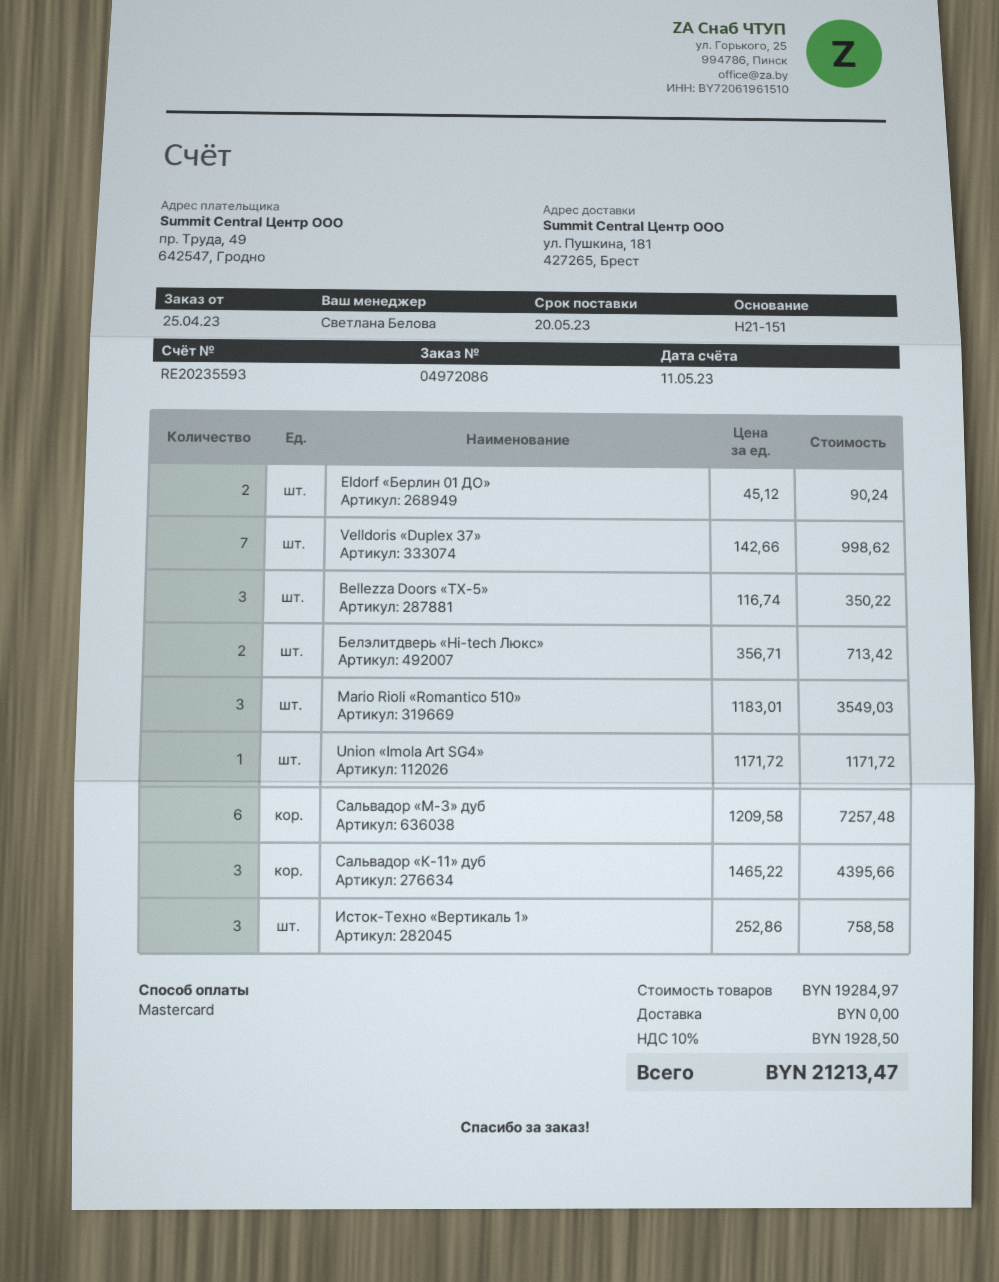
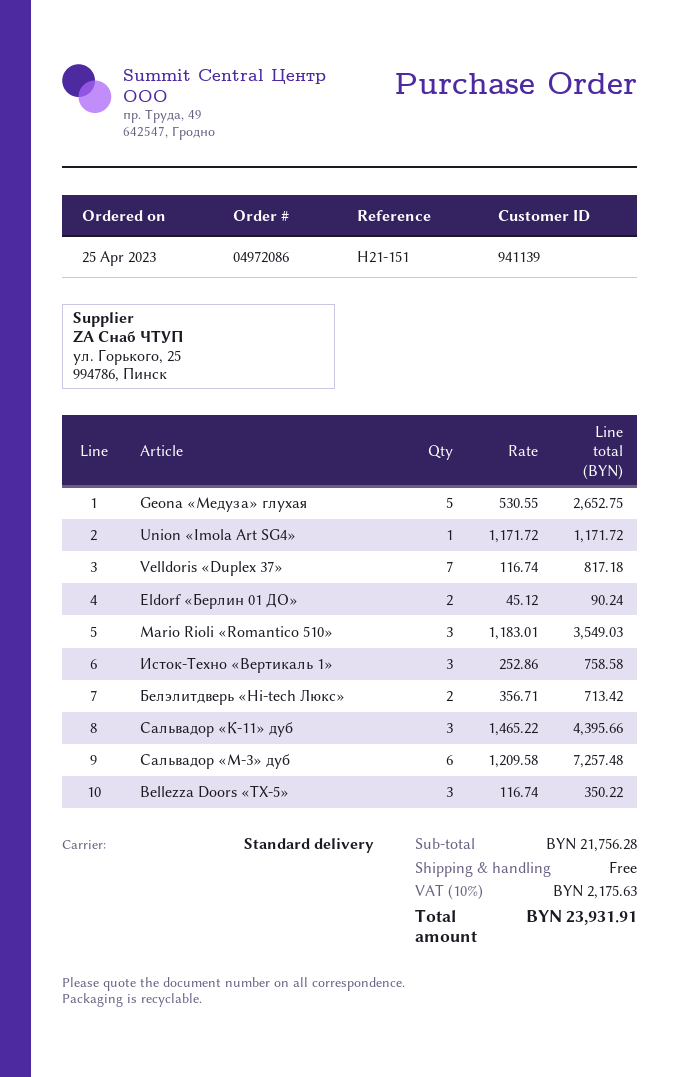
Velldoris «Duplex 37»: 7 x 142.66 = 998.62 -> 7 x 116.74 = 817.18
Geona «Медуза» глухая: none -> 5 x 530.55 = 2652.75
subtotal: 19284.97 -> 21756.28
tax: 10% = 1928.50 -> 10% = 2175.63
total: 21213.47 -> 23931.91

